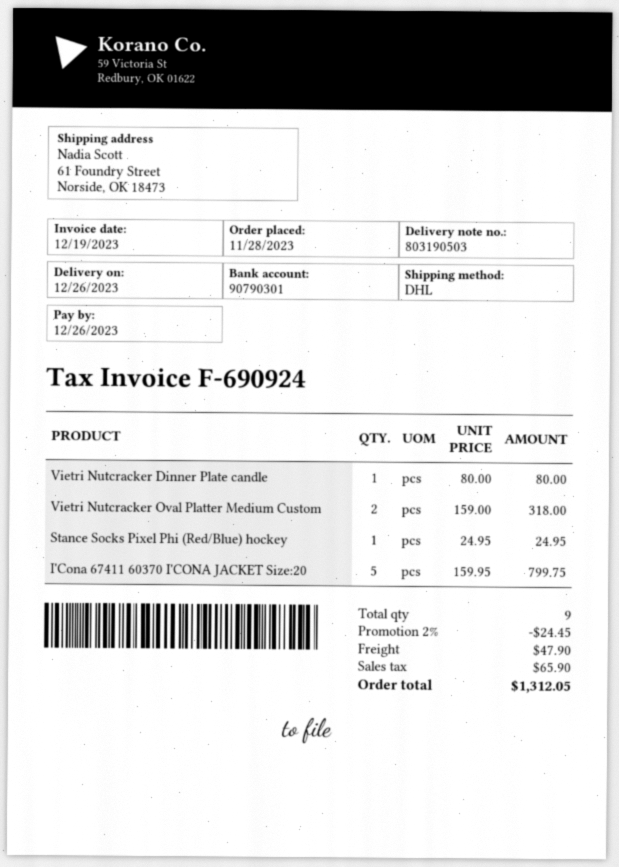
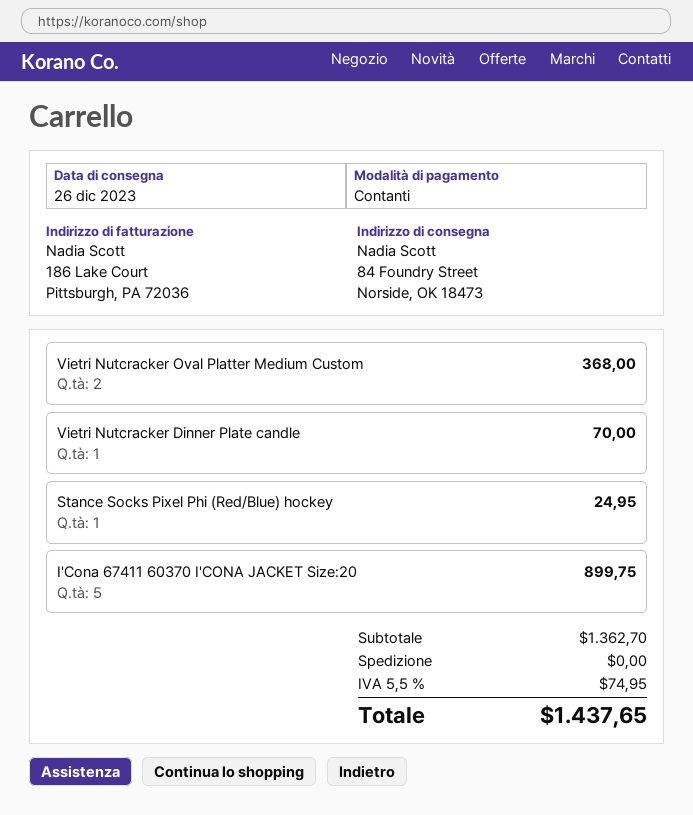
ship to: 61 Foundry Street, Norside, OK 18473 -> 84 Foundry Street, Norside, OK 18473
Vietri Nutcracker Dinner Plate candle: 1 for 80.00 -> 1 for 70.00
Vietri Nutcracker Oval Platter Medium Custom: 2 for 318.00 -> 2 for 368.00
I'Cona 67411 60370 I'CONA JACKET Size:20: 5 for 799.75 -> 5 for 899.75
discount: 2% = 24.45 -> none
shipping: 47.90 -> 0.00
tax: 65.90 -> 74.95
total: 1312.05 -> 1437.65

